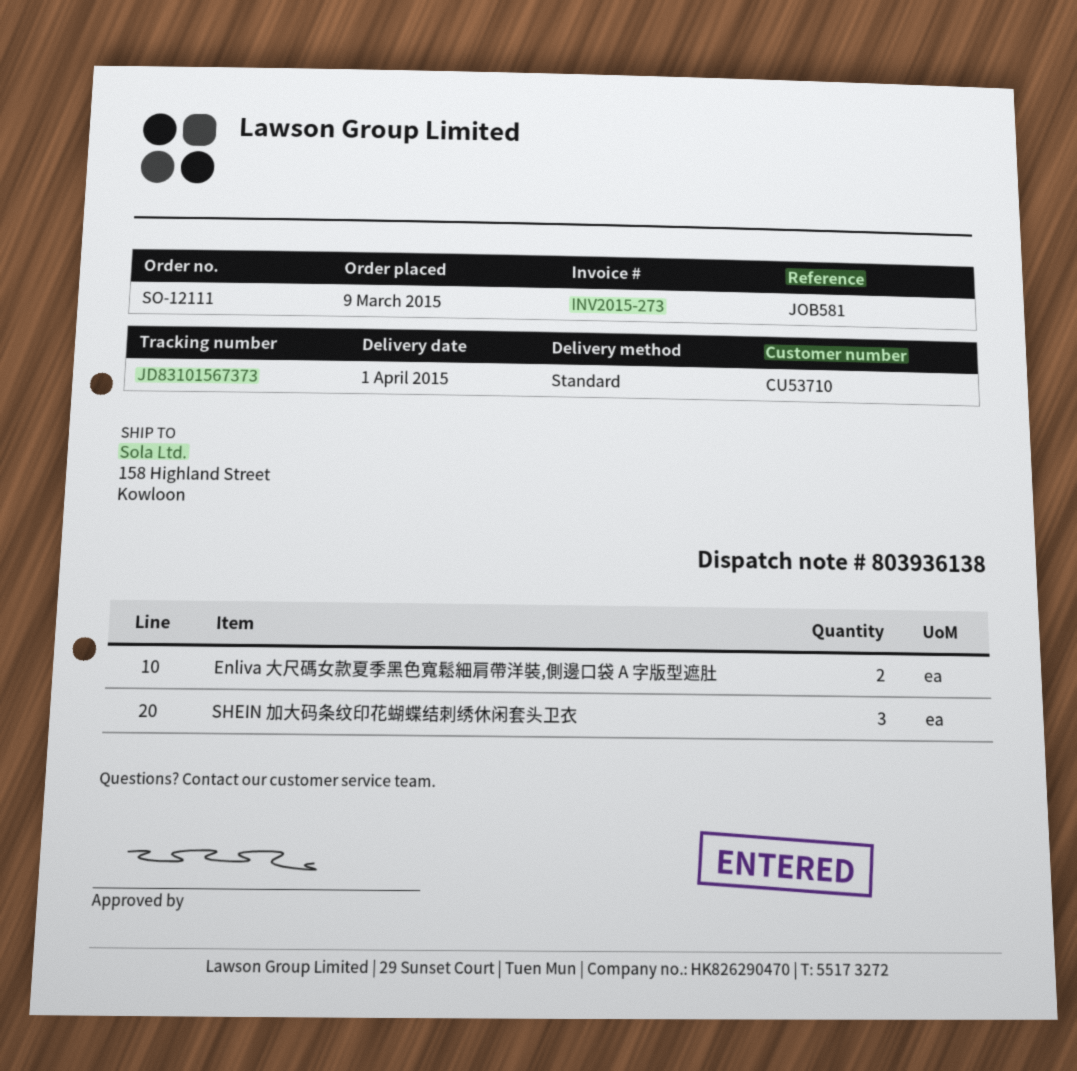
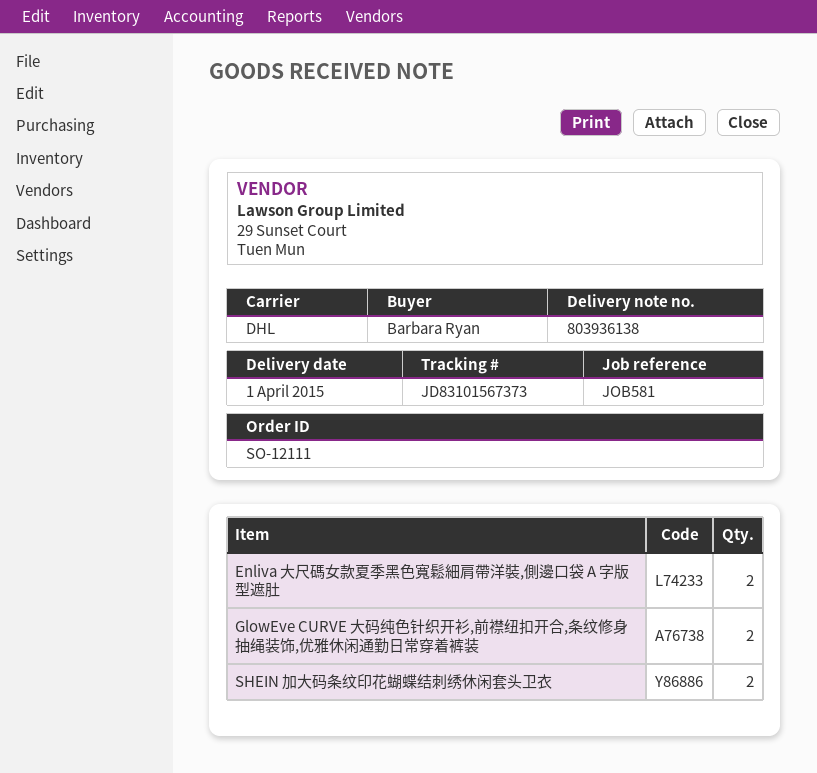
shipping method: standard -> DHL
SHEIN 加大码条纹印花蝴蝶结刺绣休闲套头卫衣: 3 -> 2
GlowEve CURVE 大码纯色针织开衫,前襟纽扣开合,条纹修身抽绳装饰,优雅休闲通勤日常穿着裤装: none -> 2

